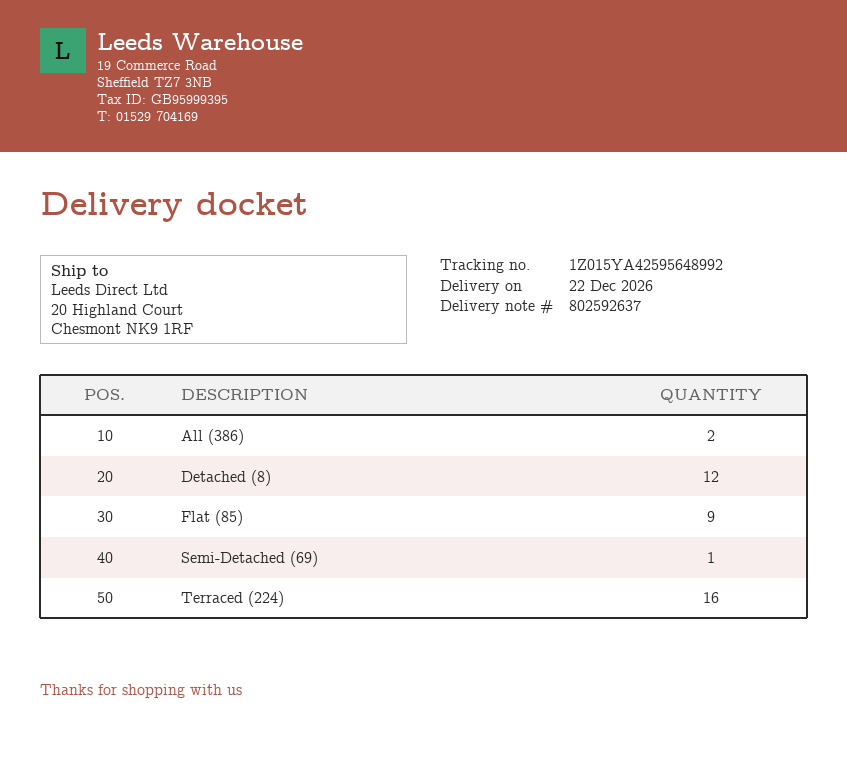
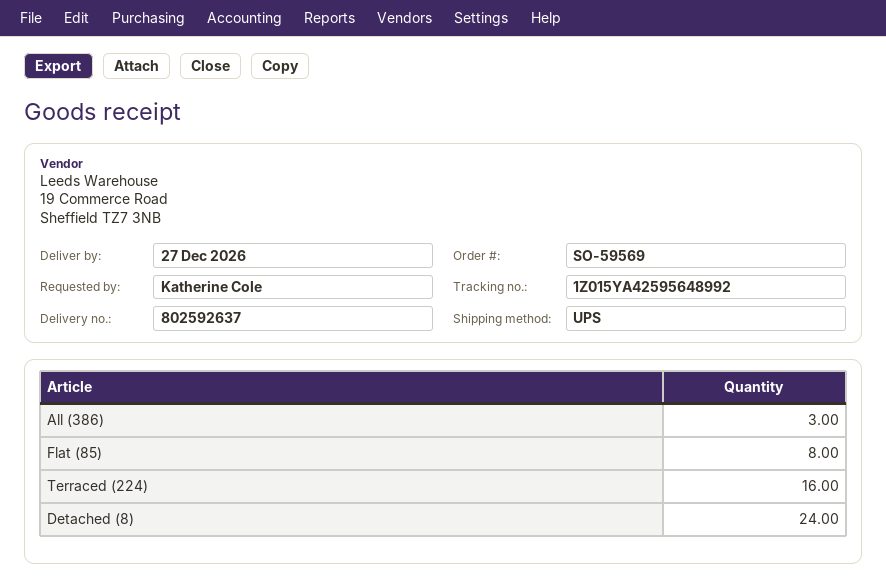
delivery date: 2026-12-22 -> 2026-12-27
All (386): 2 -> 3
Detached (8): 12 -> 24
Flat (85): 9 -> 8
Semi-Detached (69): 1 -> none

